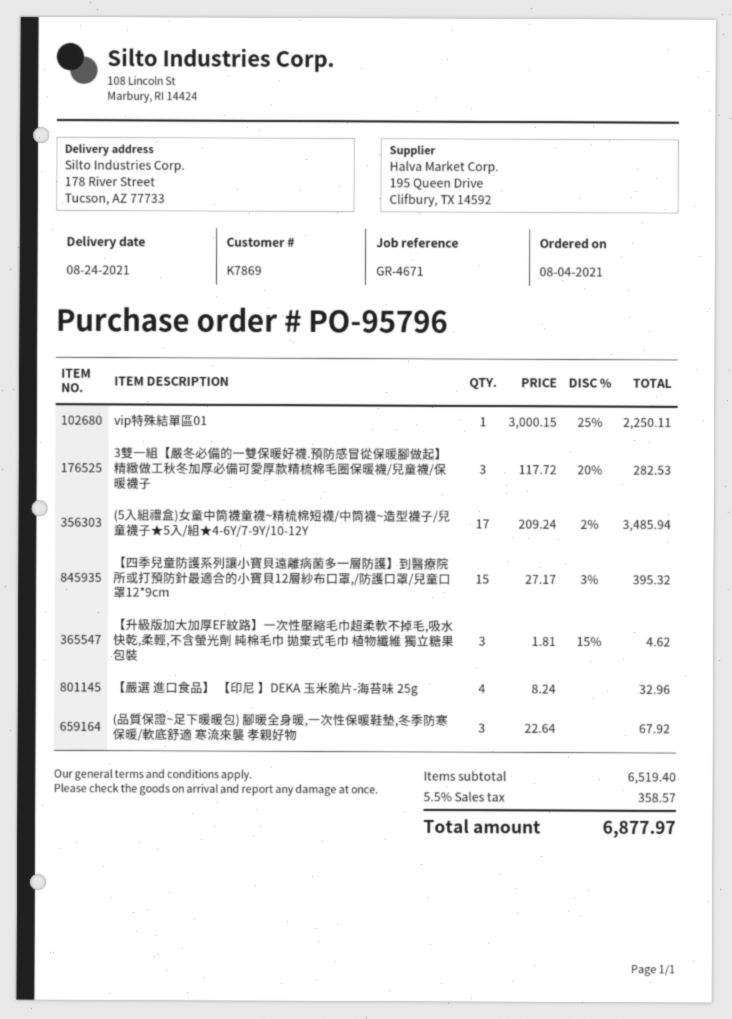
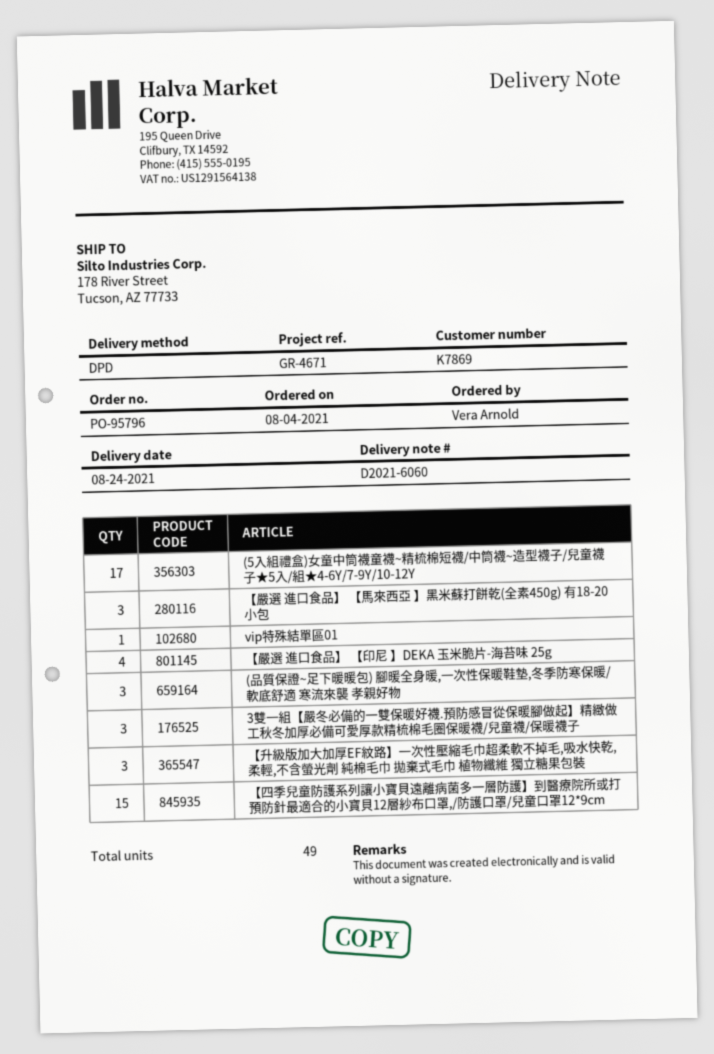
【嚴選 進口食品】 【馬來西亞 】黑米蘇打餅乾(全素450g) 有18-20小包: none -> 3

